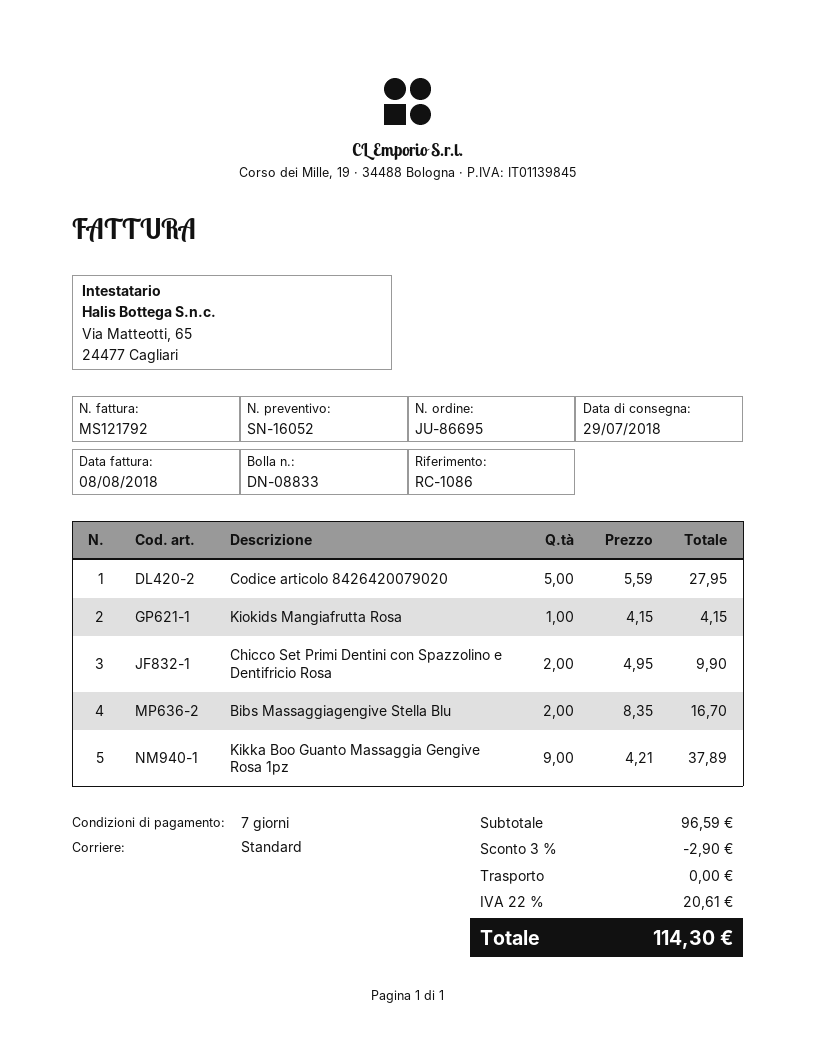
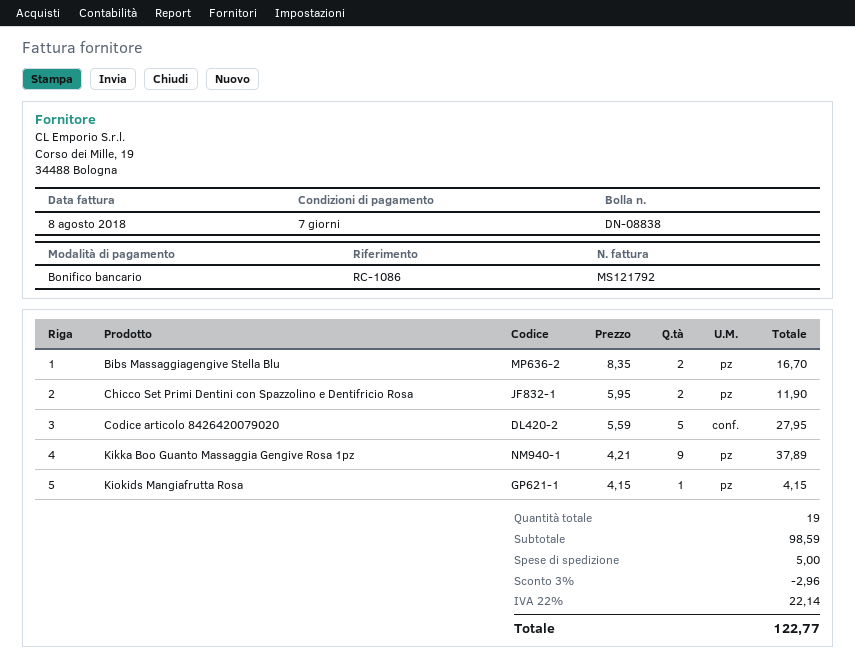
delivery note number: DN-08833 -> DN-08838
Chicco Set Primi Dentini con Spazzolino e Dentifricio Rosa: 2 x 4.95 = 9.90 -> 2 x 5.95 = 11.90
subtotal: 96.59 -> 98.59
discount: 3% = 2.90 -> 3% = 2.96
shipping: 0.00 -> 5.00
tax: 22% = 20.61 -> 22% = 22.14
total: 114.30 -> 122.77

